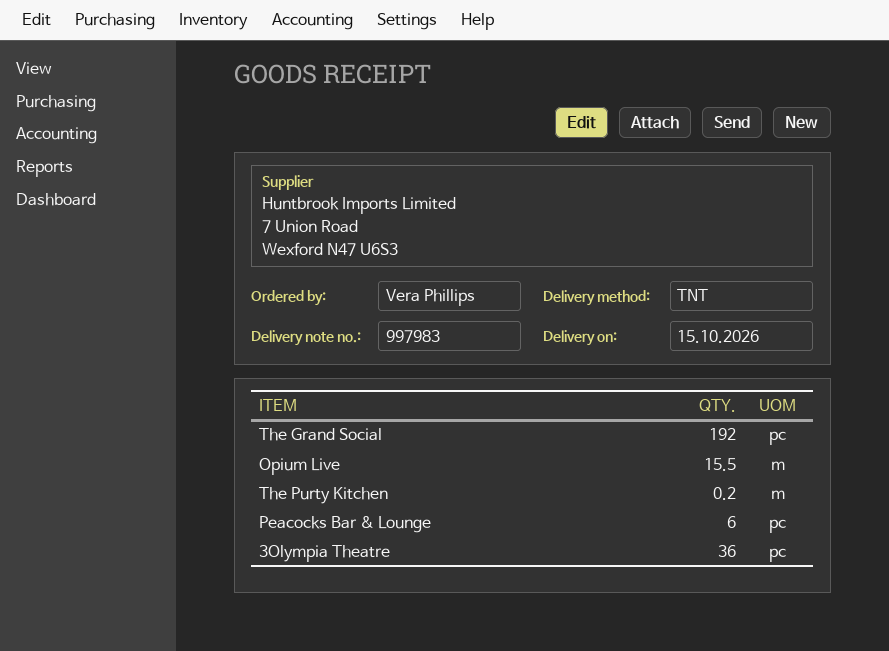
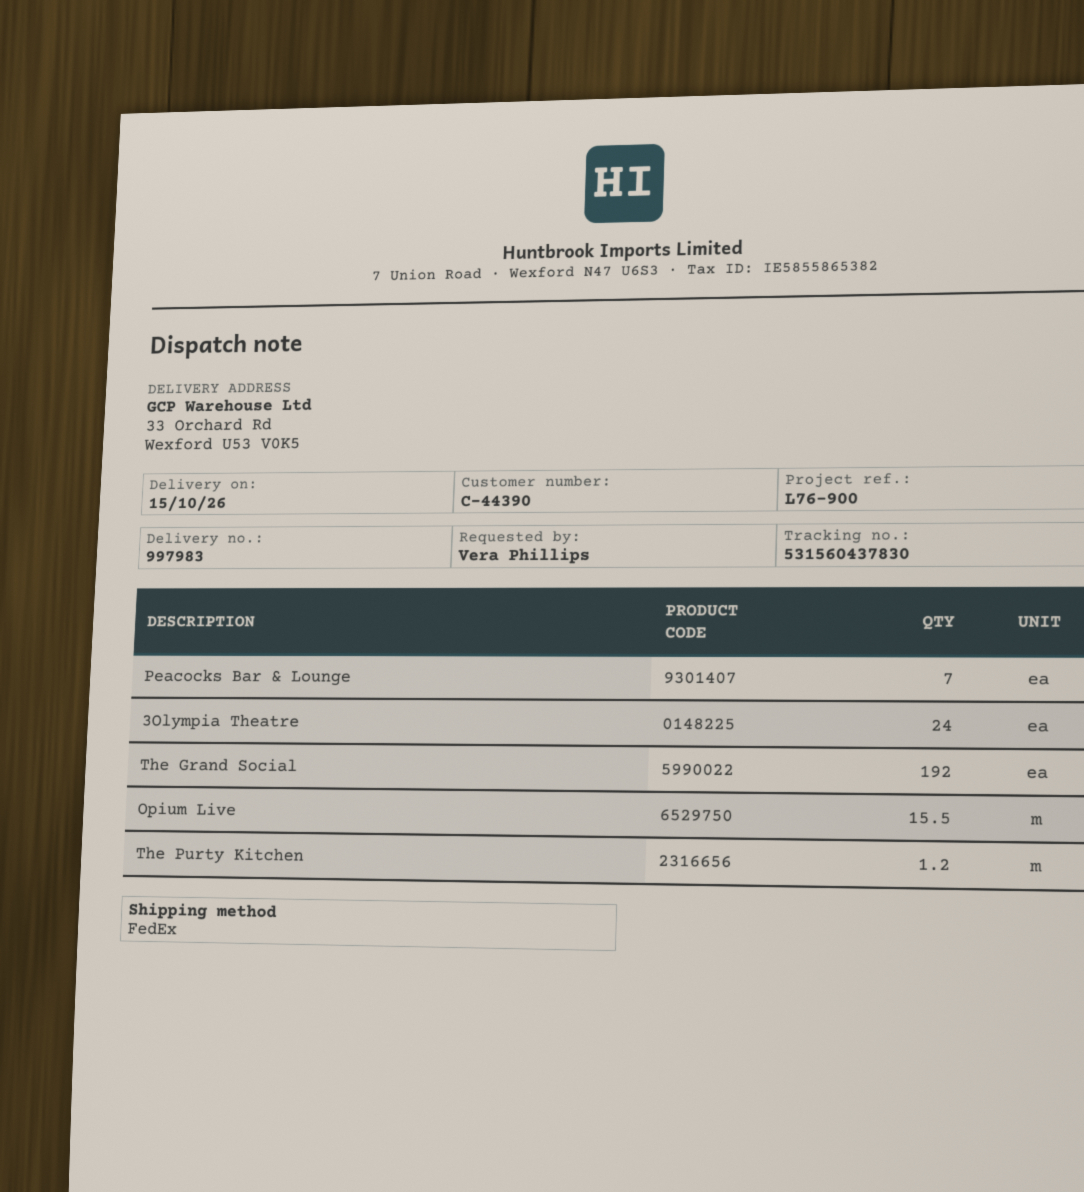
shipping method: TNT -> FedEx
The Purty Kitchen: 0.2 -> 1.2
Peacocks Bar & Lounge: 6 -> 7
3Olympia Theatre: 36 -> 24

